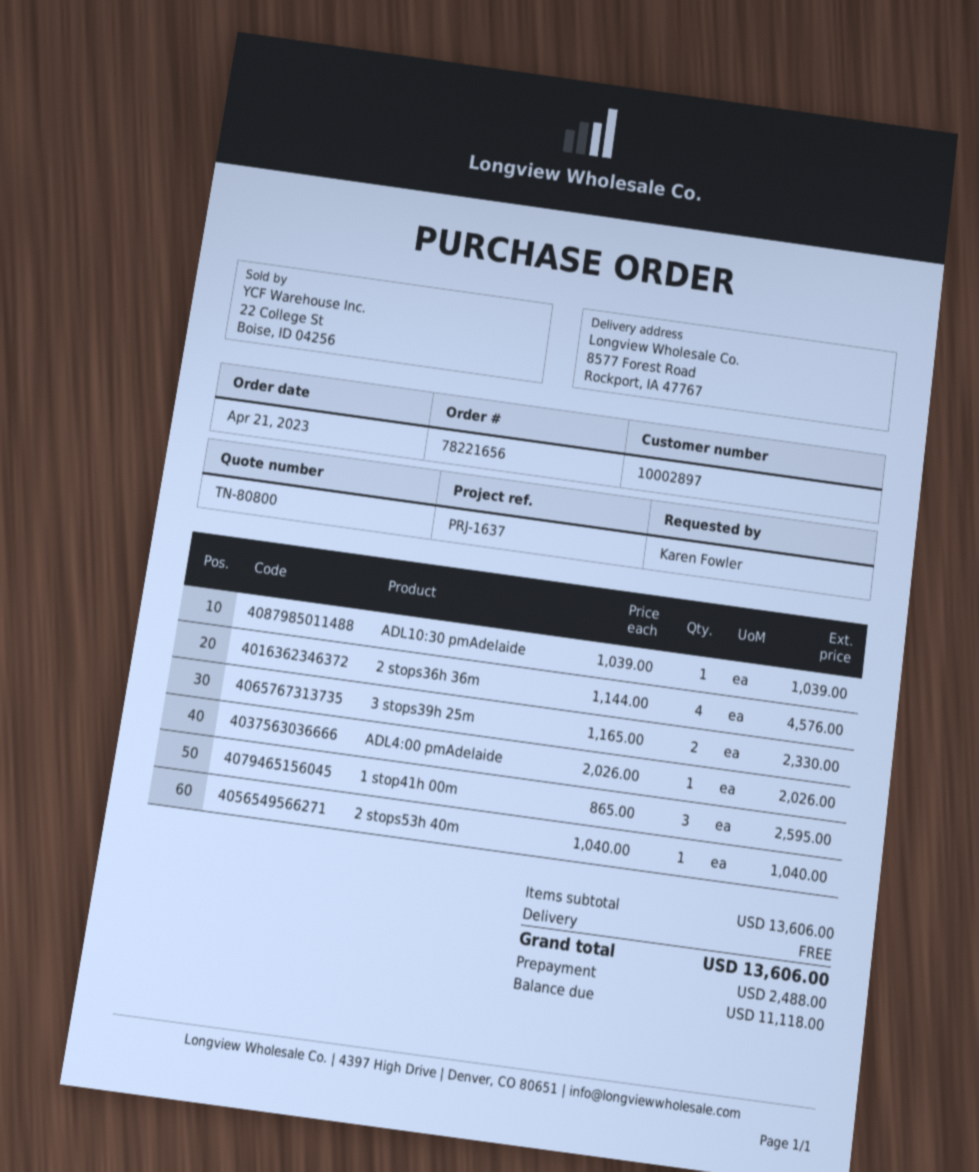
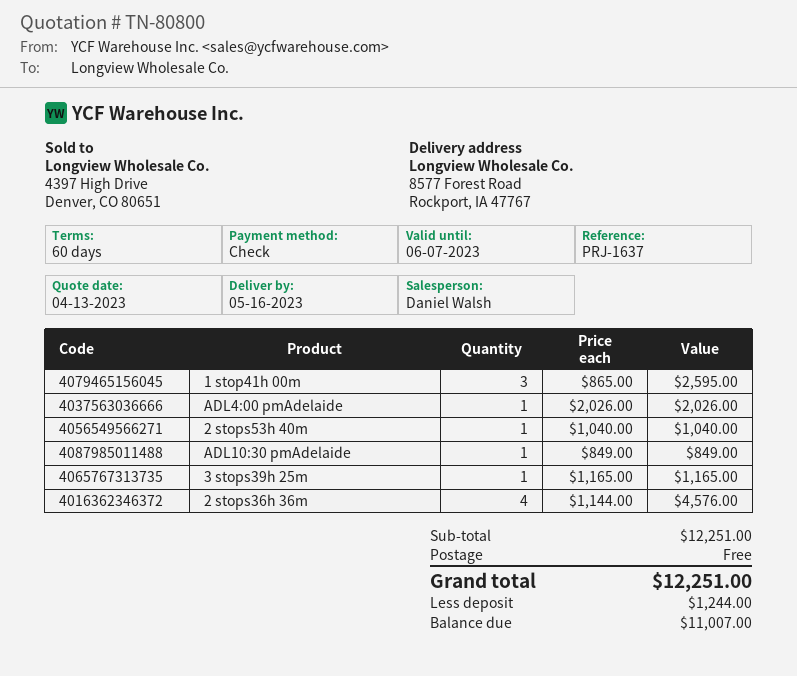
ADL10:30 pmAdelaide: 1 x 1039.00 = 1039.00 -> 1 x 849.00 = 849.00
3 stops39h 25m: 2 x 1165.00 = 2330.00 -> 1 x 1165.00 = 1165.00
subtotal: 13606.00 -> 12251.00
total: 13606.00 -> 12251.00
deposit: 2488.00 -> 1244.00
balance: 11118.00 -> 11007.00

